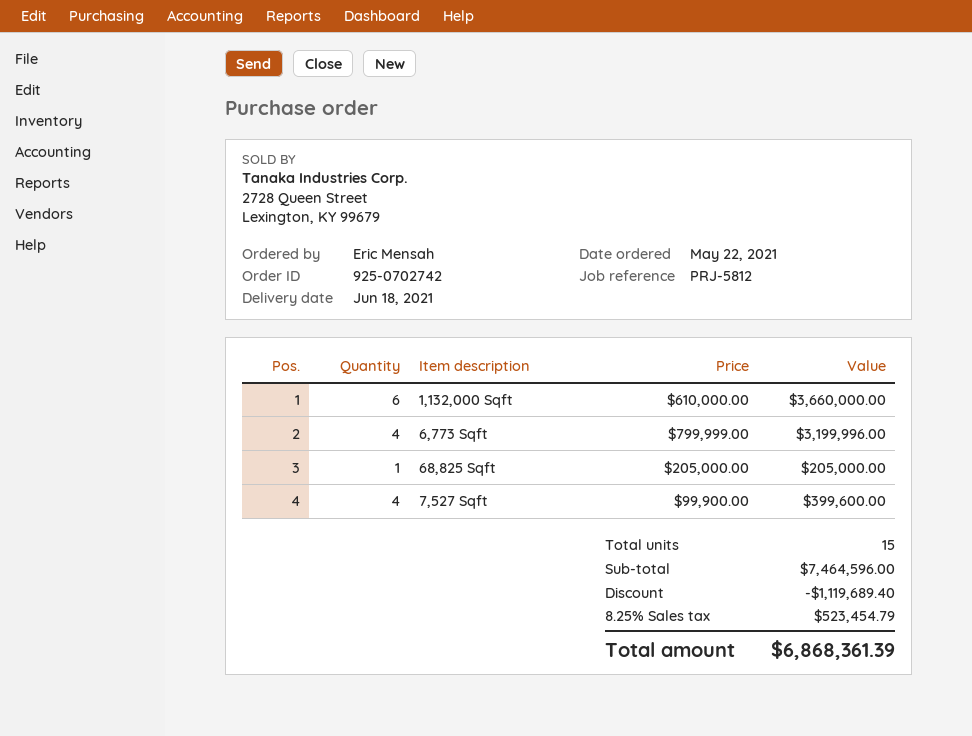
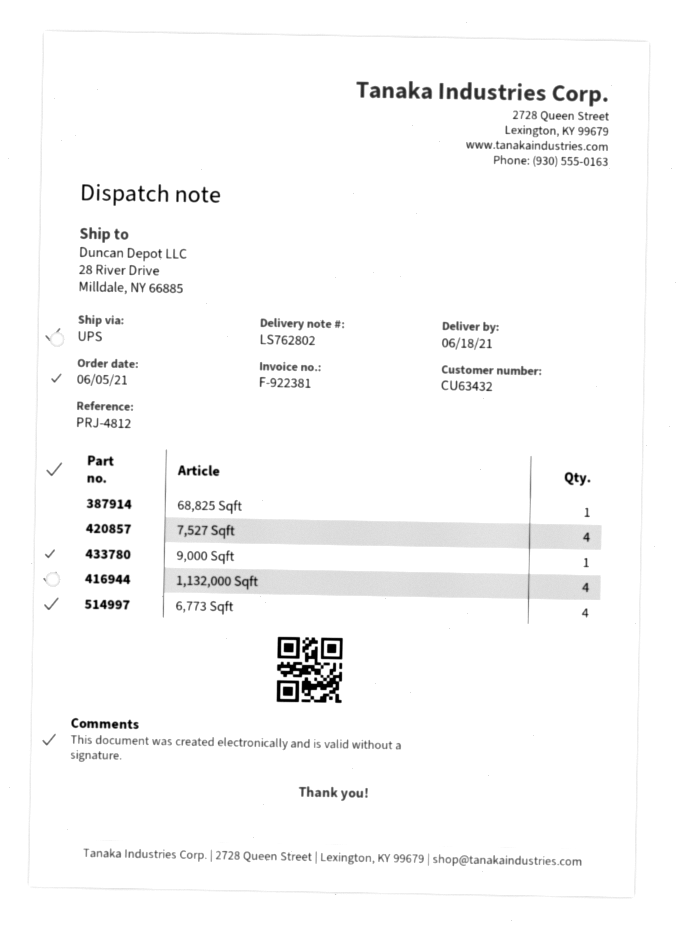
order date: 2021-05-22 -> 2021-06-05
reference: PRJ-5812 -> PRJ-4812
1,132,000 Sqft: 6 -> 4
9,000 Sqft: none -> 1

